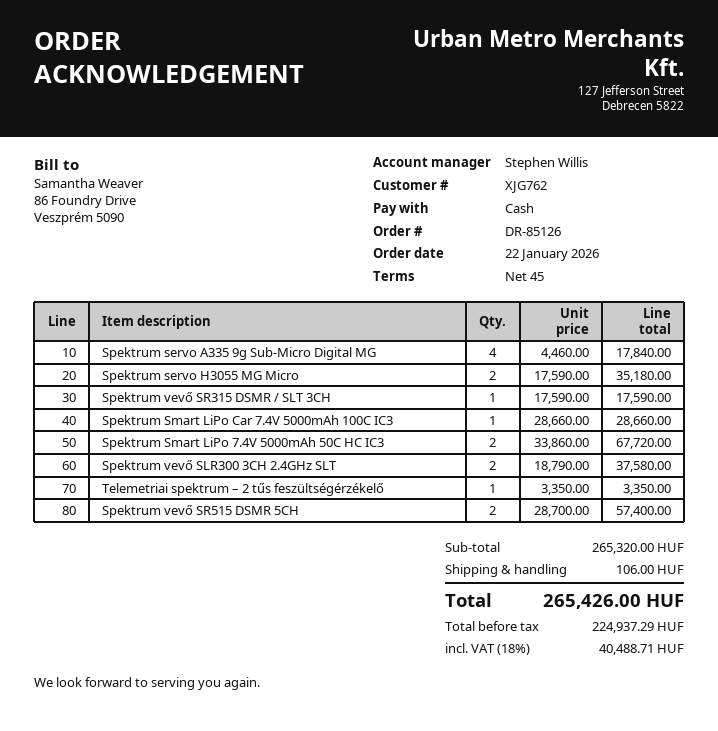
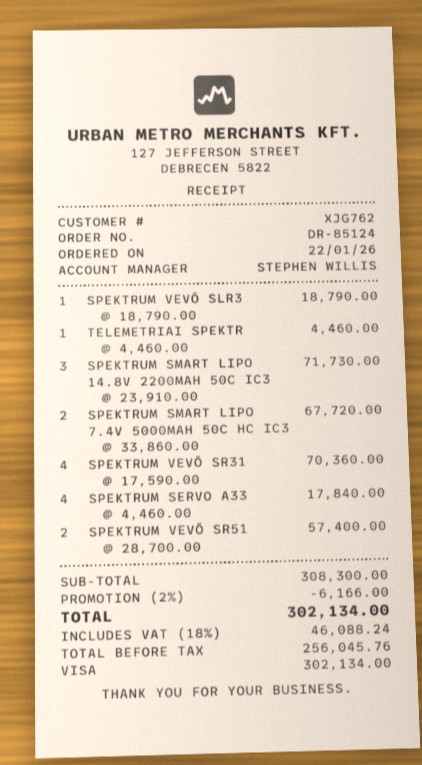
order number: DR-85126 -> DR-85124
payment method: cash -> Visa
Spektrum servo H3055 MG Micro: 2 x 17590.00 = 35180.00 -> none
Spektrum vevő SR315 DSMR / SLT 3CH: 1 x 17590.00 = 17590.00 -> 4 x 17590.00 = 70360.00
Spektrum Smart LiPo Car 7.4V 5000mAh 100C IC3: 1 x 28660.00 = 28660.00 -> none
Spektrum vevő SLR300 3CH 2.4GHz SLT: 2 x 18790.00 = 37580.00 -> 1 x 18790.00 = 18790.00
Telemetriai spektrum – 2 tűs feszültségérzékelő: 1 x 3350.00 = 3350.00 -> 1 x 4460.00 = 4460.00
SPEKTRUM SMART LIPO 14.8V 2200MAH 50C IC3: none -> 3 x 23910.00 = 71730.00
subtotal: 265320.00 -> 308300.00
discount: none -> 2% = 6166.00
shipping: 106.00 -> none
net: 224937.29 -> 256045.76
tax: 18% = 40488.71 -> 18% = 46088.24
total: 265426.00 -> 302134.00

